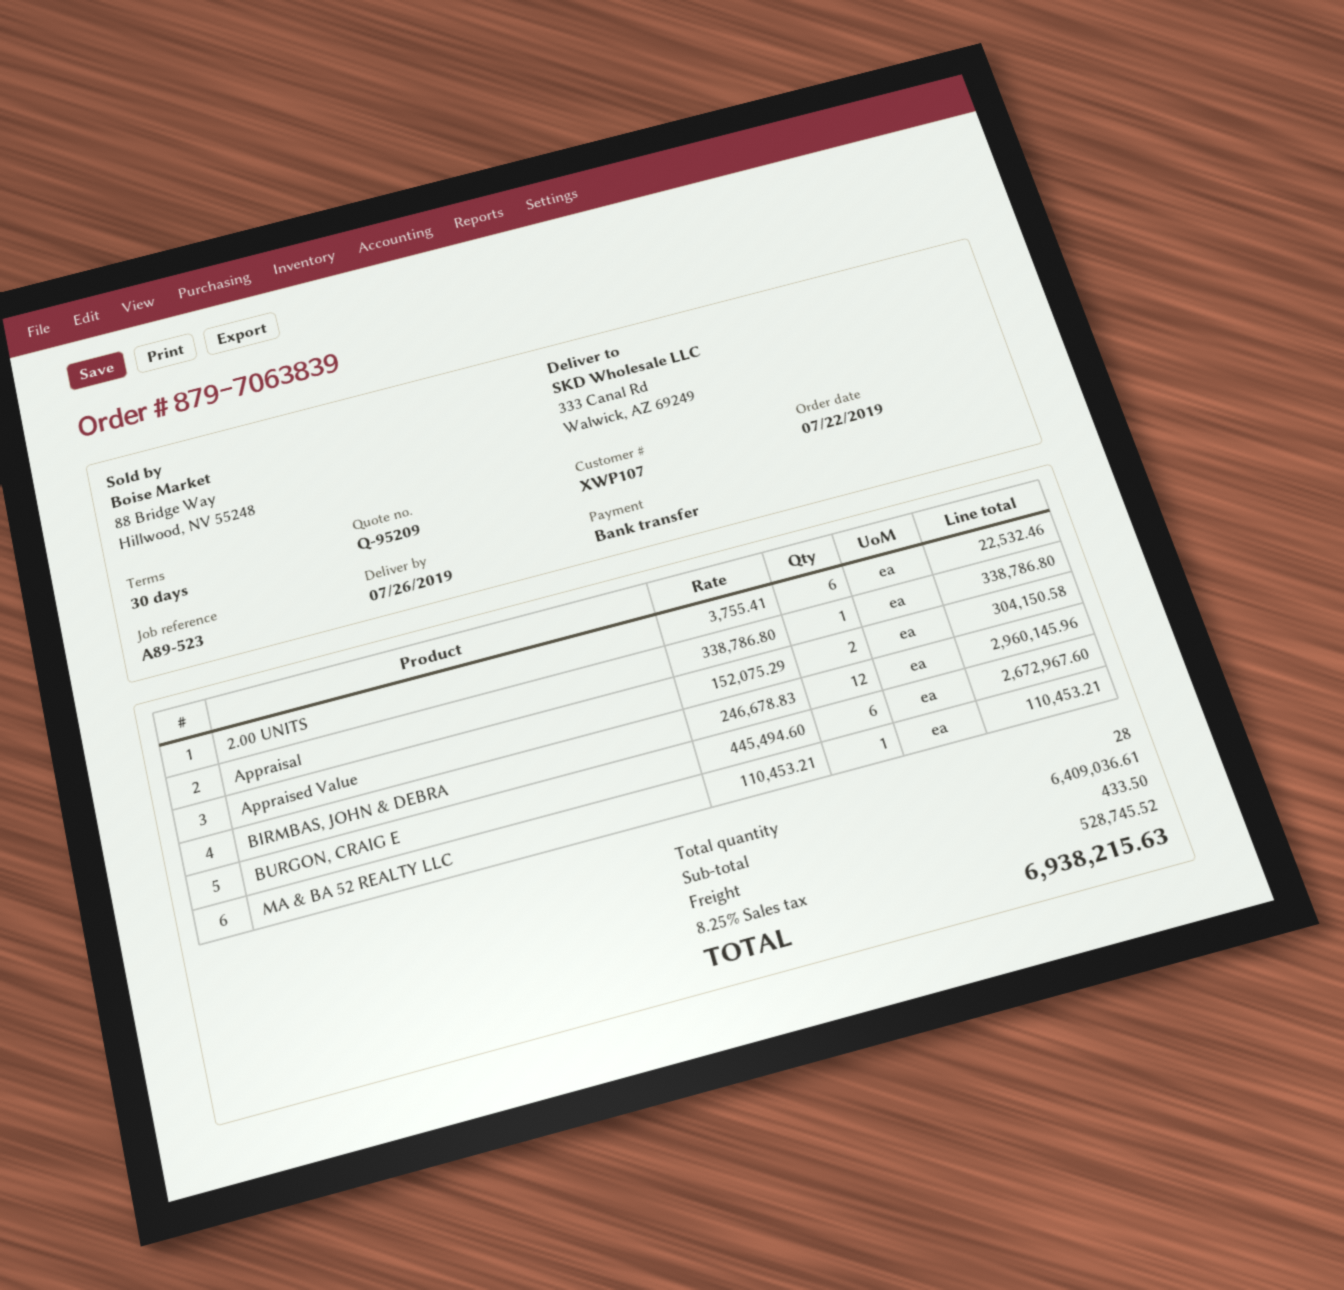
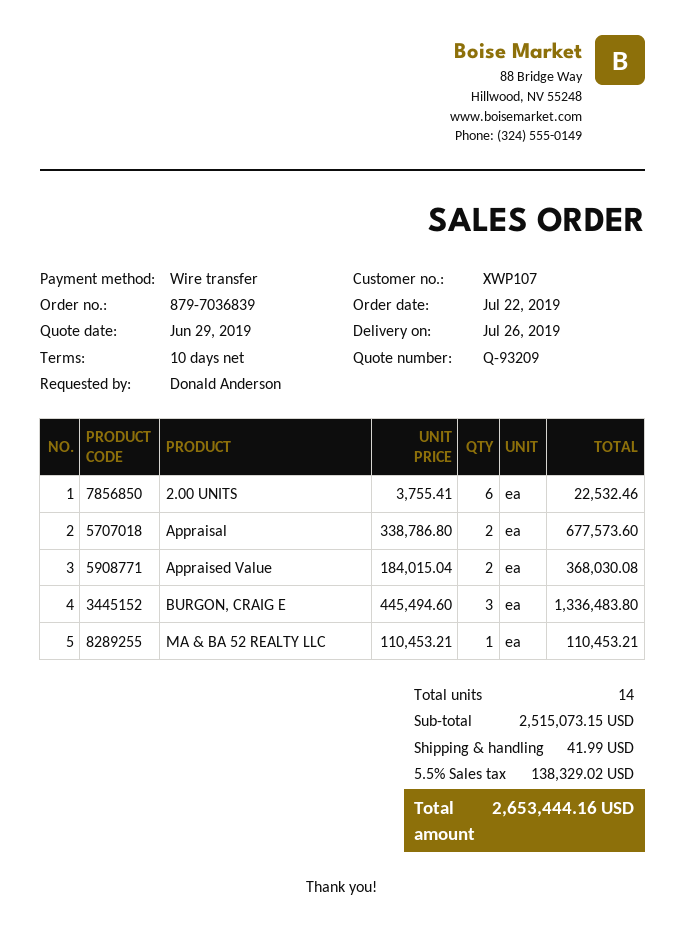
quote number: Q-95209 -> Q-93209
order number: 879-7063839 -> 879-7036839
payment terms: 30 days -> 10 days
Appraisal: 1 x 338786.80 = 338786.80 -> 2 x 338786.80 = 677573.60
Appraised Value: 2 x 152075.29 = 304150.58 -> 2 x 184015.04 = 368030.08
BIRMBAS, JOHN & DEBRA: 12 x 246678.83 = 2960145.96 -> none
BURGON, CRAIG E: 6 x 445494.60 = 2672967.60 -> 3 x 445494.60 = 1336483.80
total quantity: 28 -> 14
subtotal: 6409036.61 -> 2515073.15
shipping: 433.50 -> 41.99
tax: 8.25% = 528745.52 -> 5.5% = 138329.02
total: 6938215.63 -> 2653444.16

